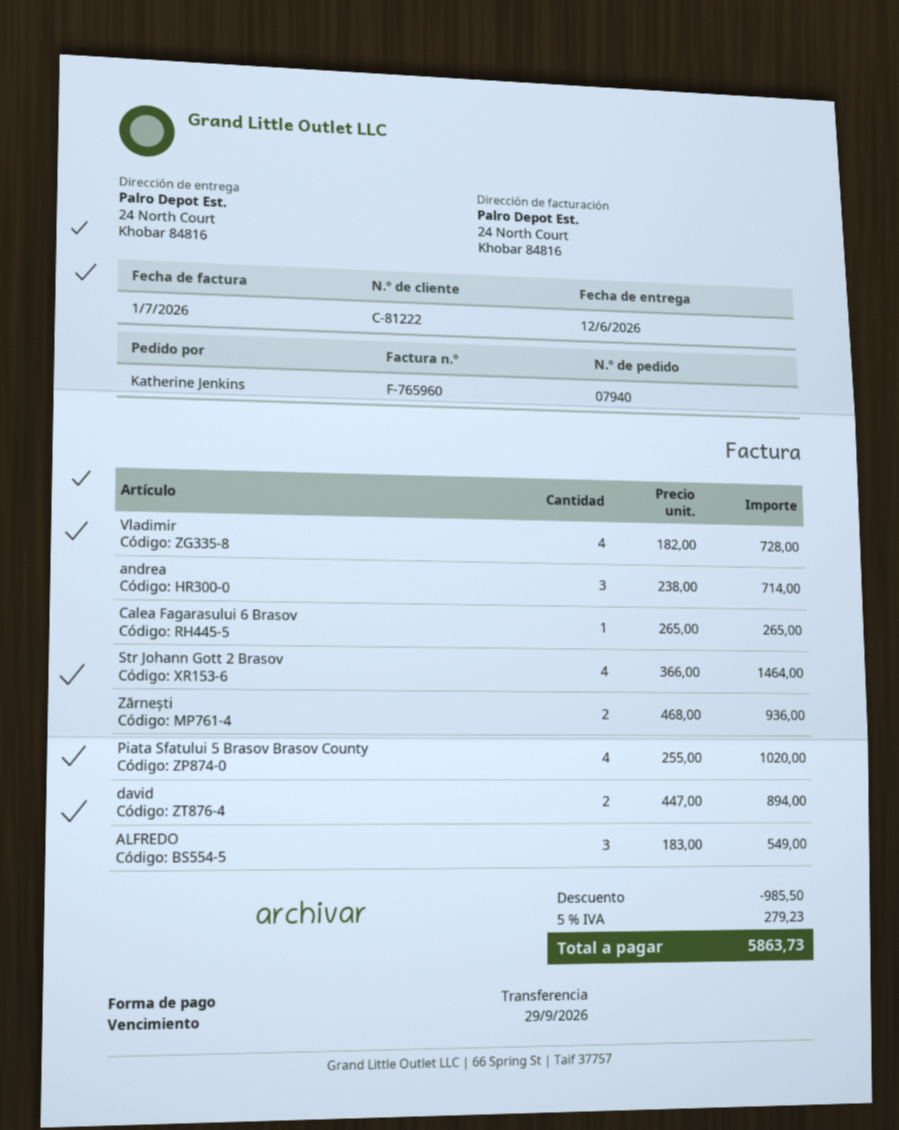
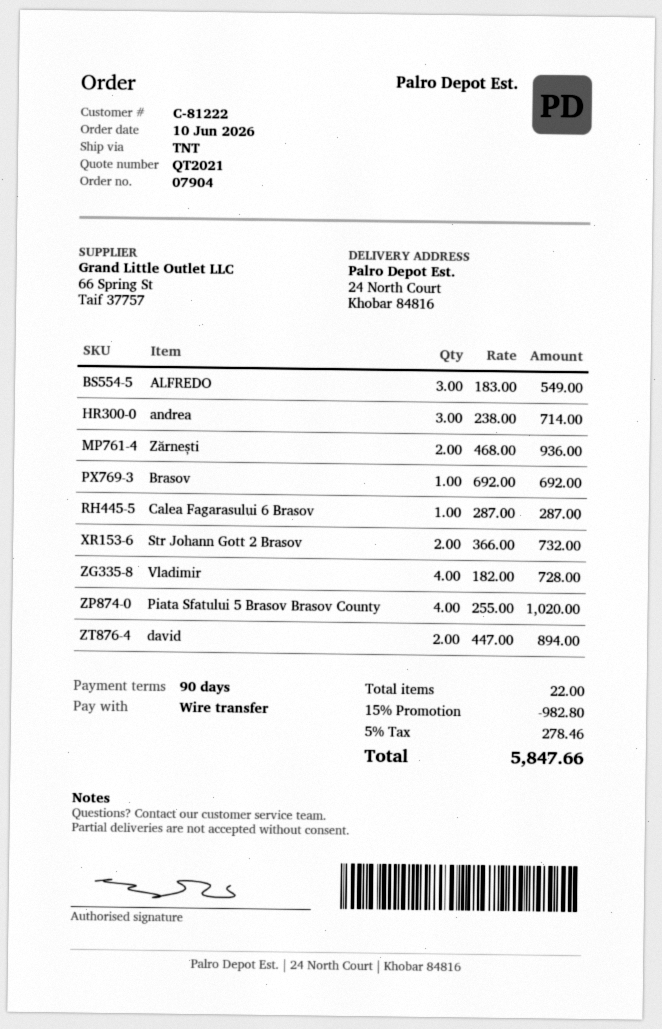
order number: 07940 -> 07904
Calea Fagarasului 6 Brasov: 1 x 265.00 = 265.00 -> 1 x 287.00 = 287.00
Str Johann Gott 2 Brasov: 4 x 366.00 = 1464.00 -> 2 x 366.00 = 732.00
Brasov: none -> 1 x 692.00 = 692.00
discount: 985.50 -> 982.80
tax: 5% = 279.23 -> 5% = 278.46
total: 5863.73 -> 5847.66

